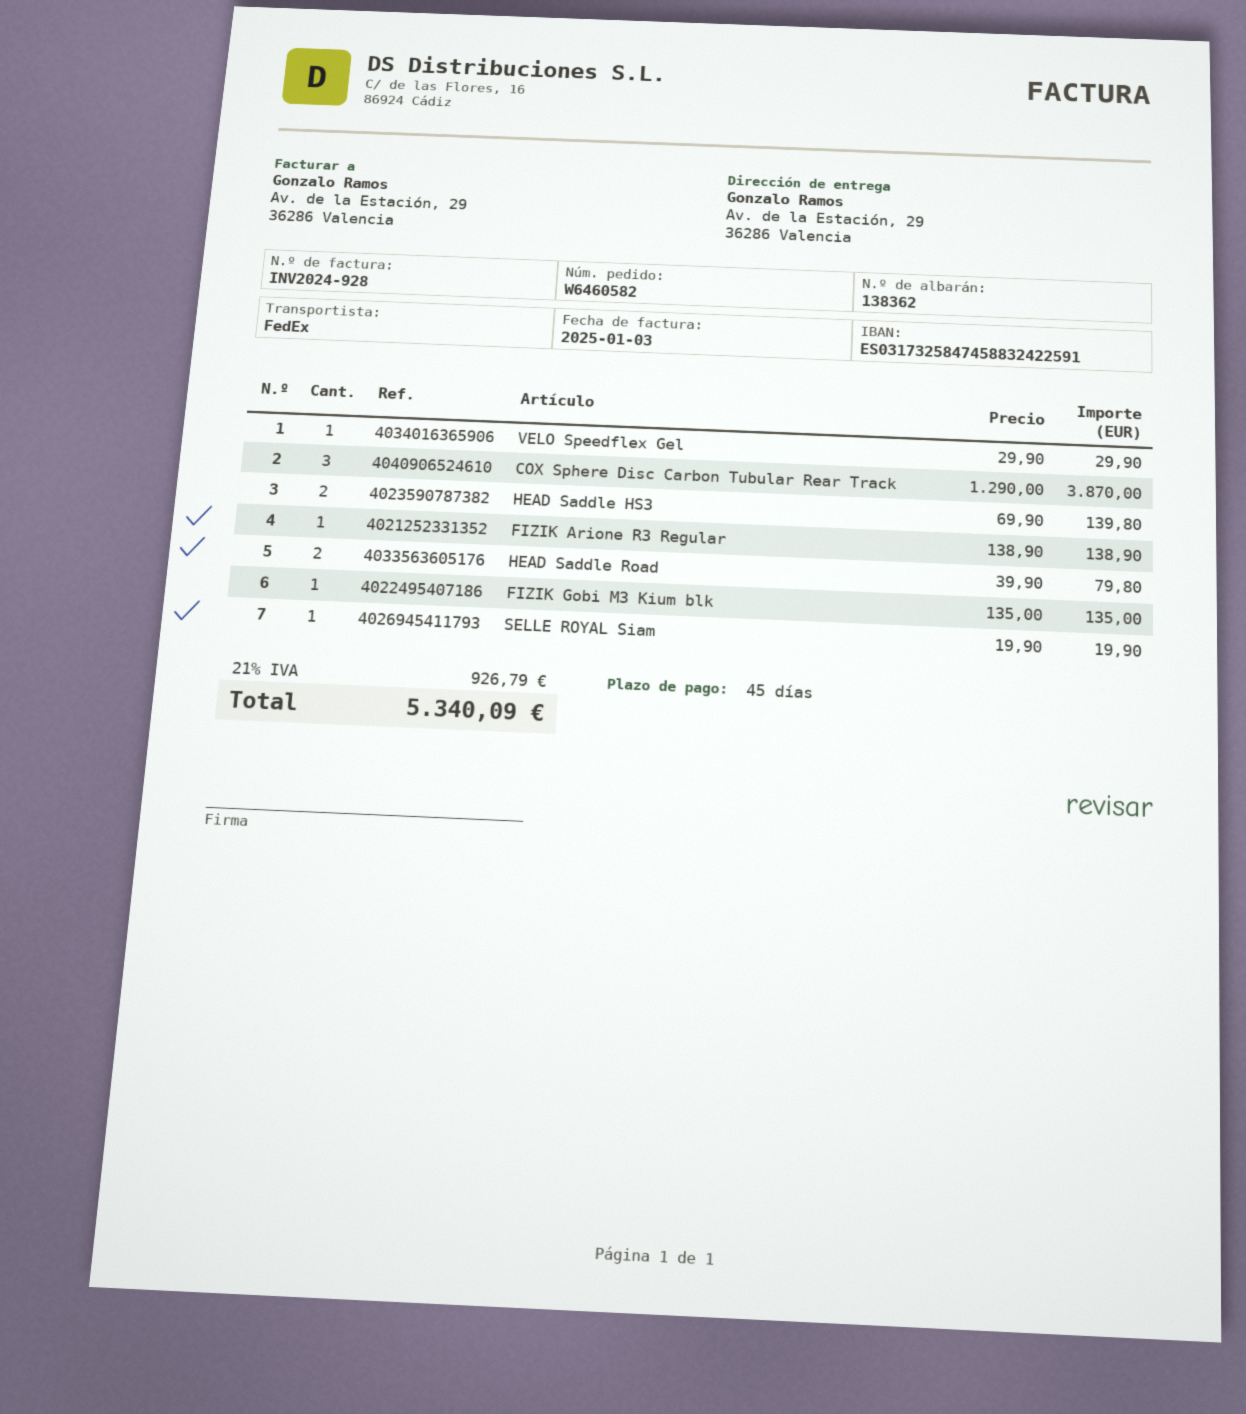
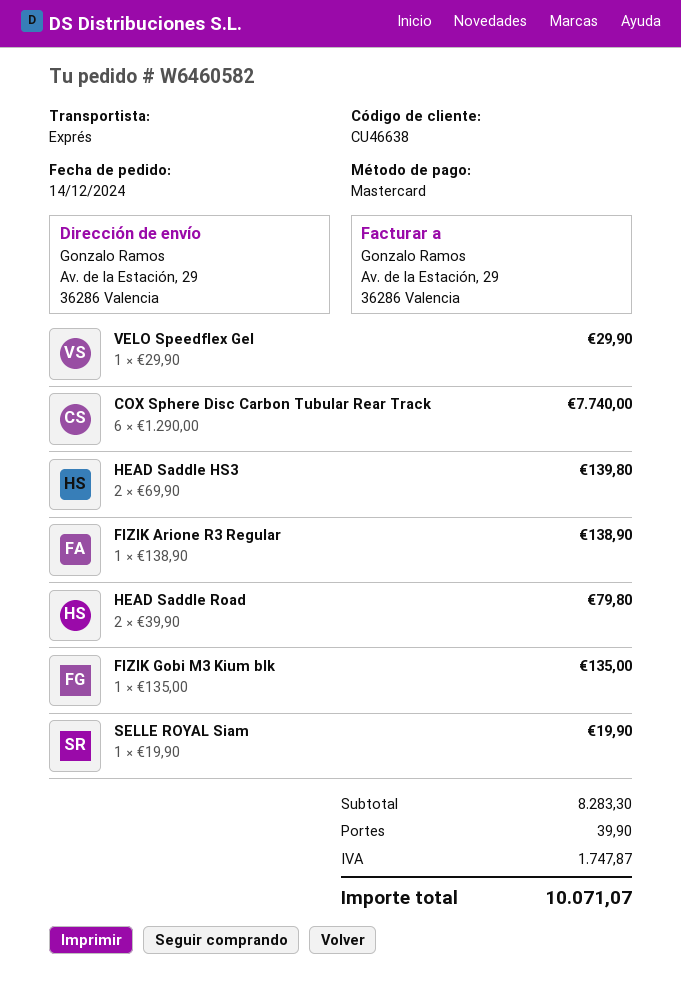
shipping method: FedEx -> express
COX Sphere Disc Carbon Tubular Rear Track: 3 x 1290.00 = 3870.00 -> 6 x 1290.00 = 7740.00
shipping: none -> 39.90
tax: 926.79 -> 1747.87
total: 5340.09 -> 10071.07

